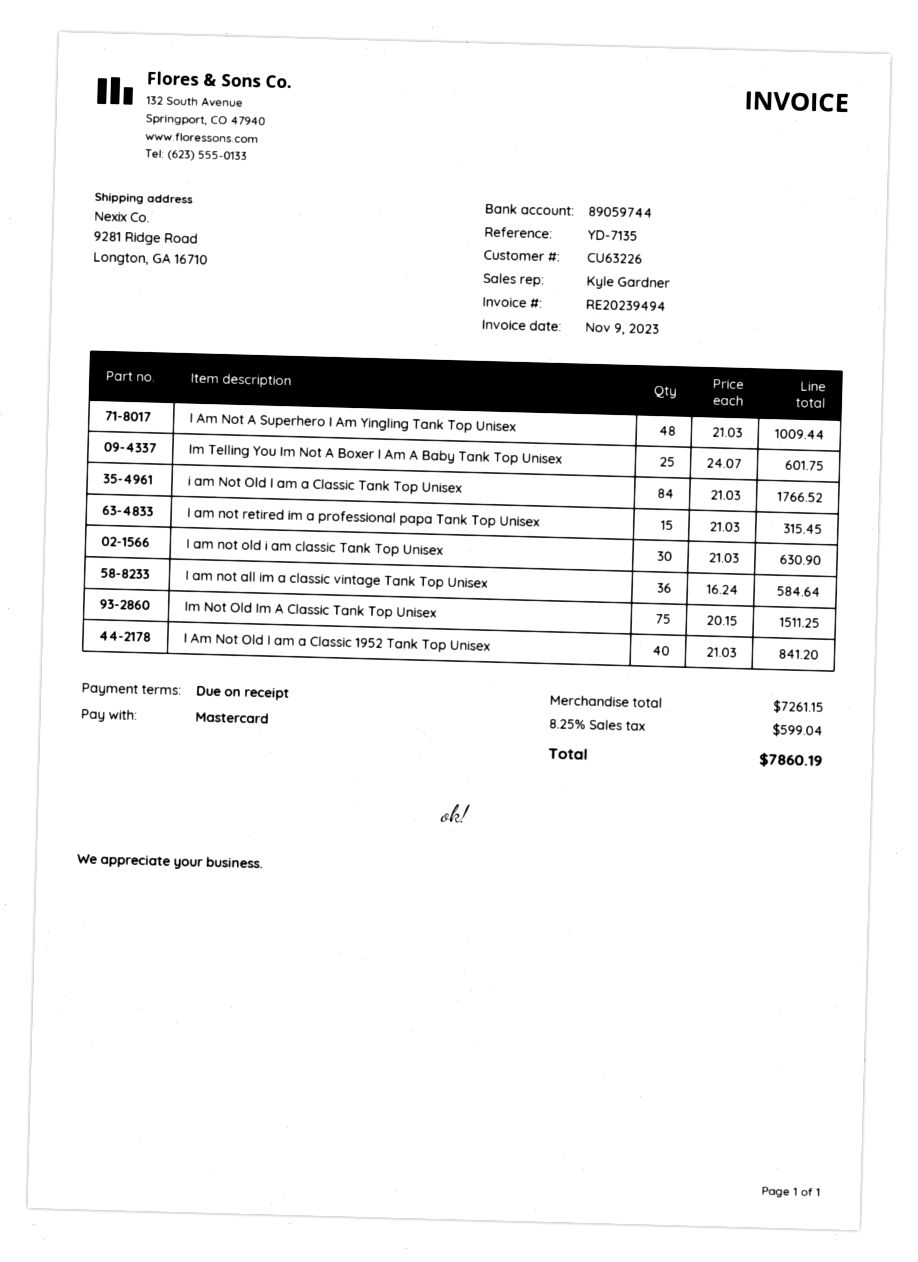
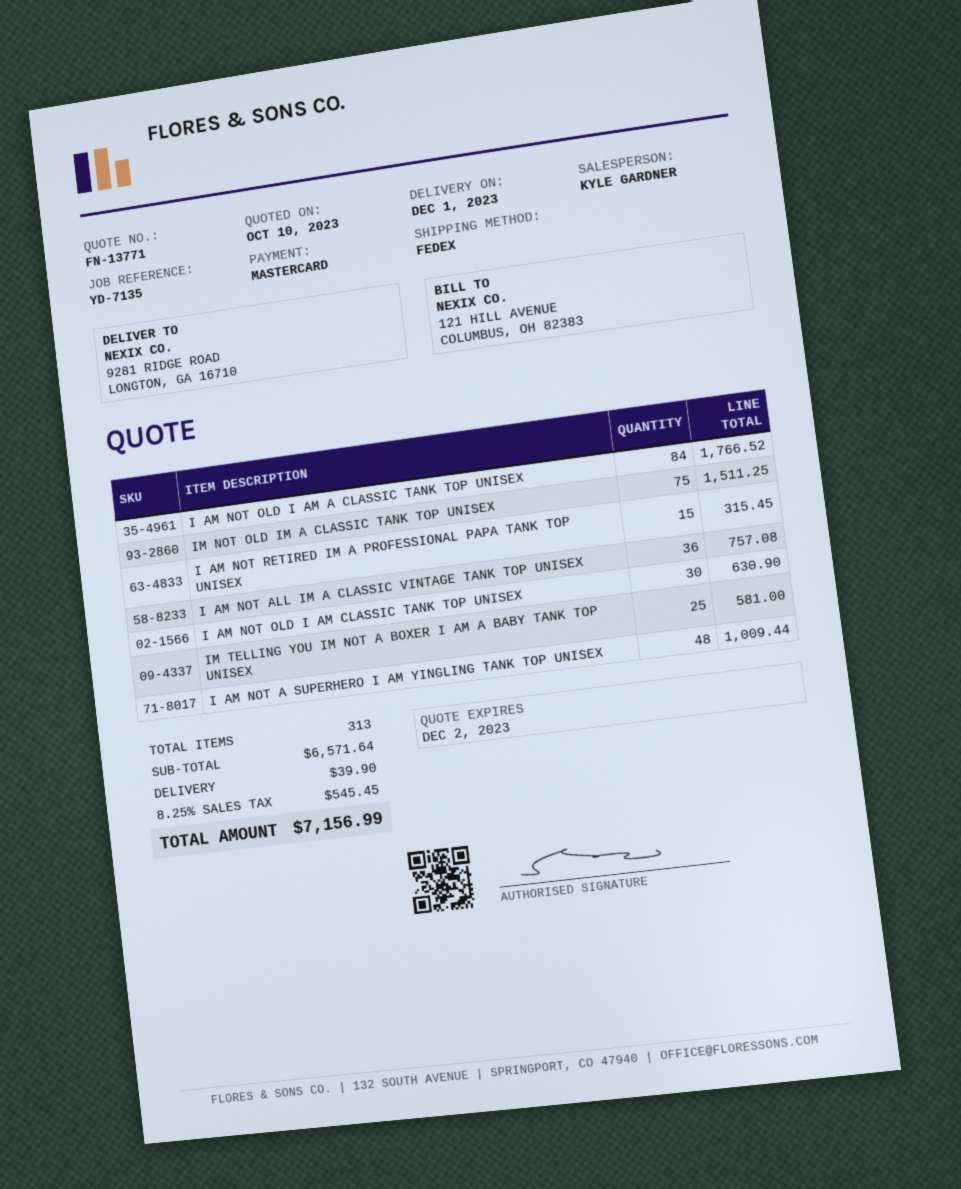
Im Telling You Im Not A Boxer I Am A Baby Tank Top Unisex: 25 for 601.75 -> 25 for 581.00
I am not all im a classic vintage Tank Top Unisex: 36 for 584.64 -> 36 for 757.08
I Am Not Old I am a Classic 1952 Tank Top Unisex: 40 for 841.20 -> none
subtotal: 7261.15 -> 6571.64
shipping: none -> 39.90
tax: 8.25% = 599.04 -> 8.25% = 545.45
total: 7860.19 -> 7156.99

